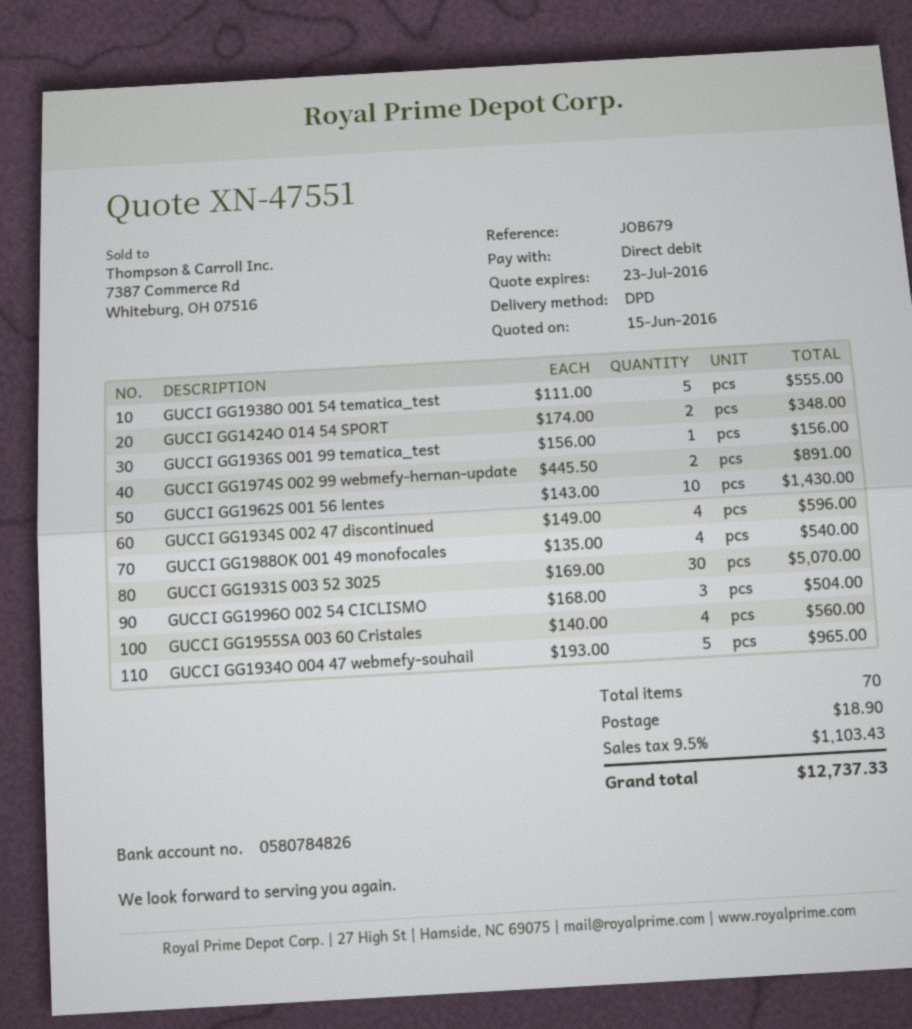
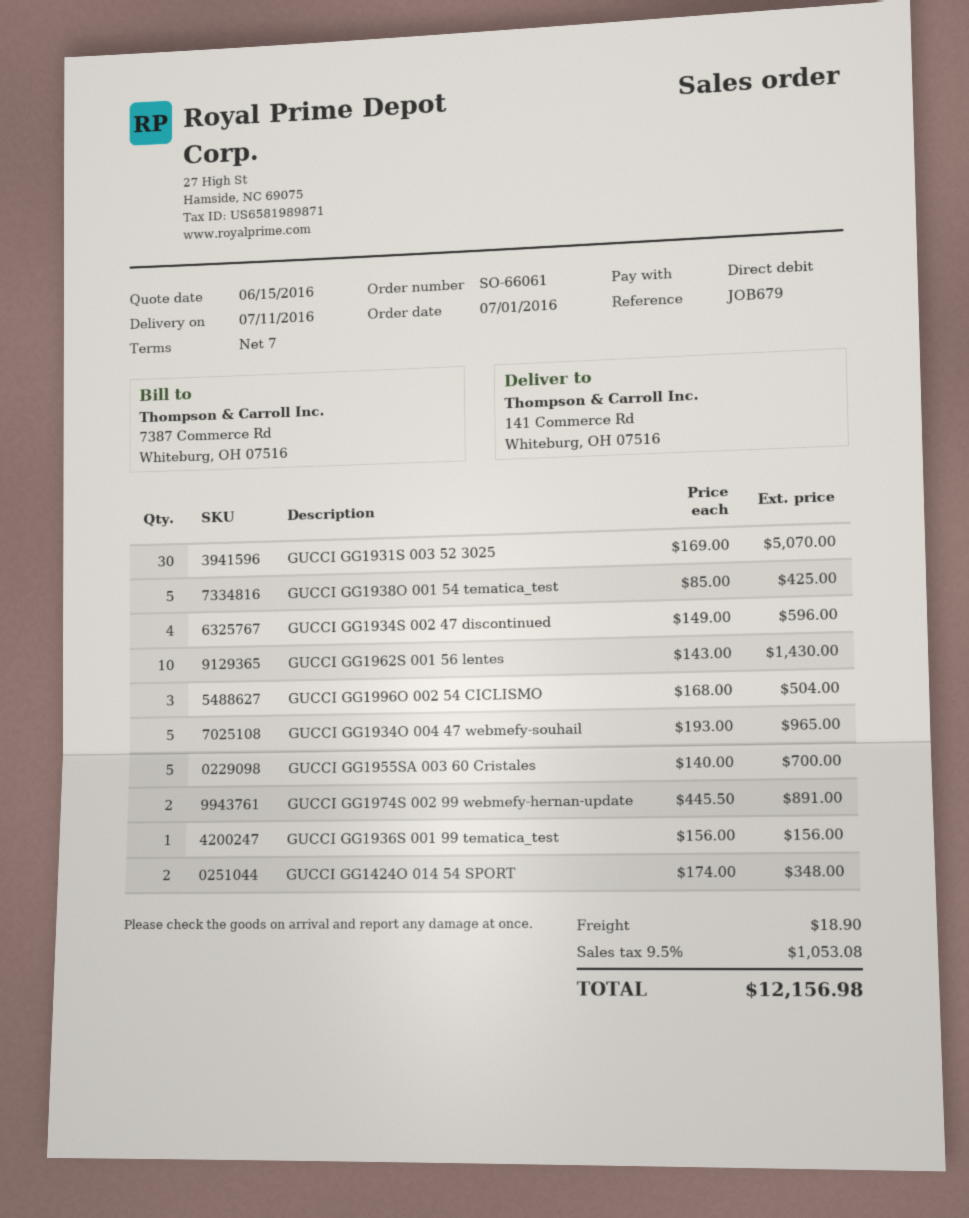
GUCCI GG1938O 001 54 tematica_test: 5 x 111.00 = 555.00 -> 5 x 85.00 = 425.00
GUCCI GG1988OK 001 49 monofocales: 4 x 135.00 = 540.00 -> none
GUCCI GG1955SA 003 60 Cristales: 4 x 140.00 = 560.00 -> 5 x 140.00 = 700.00
tax: 9.5% = 1103.43 -> 9.5% = 1053.08
total: 12737.33 -> 12156.98

